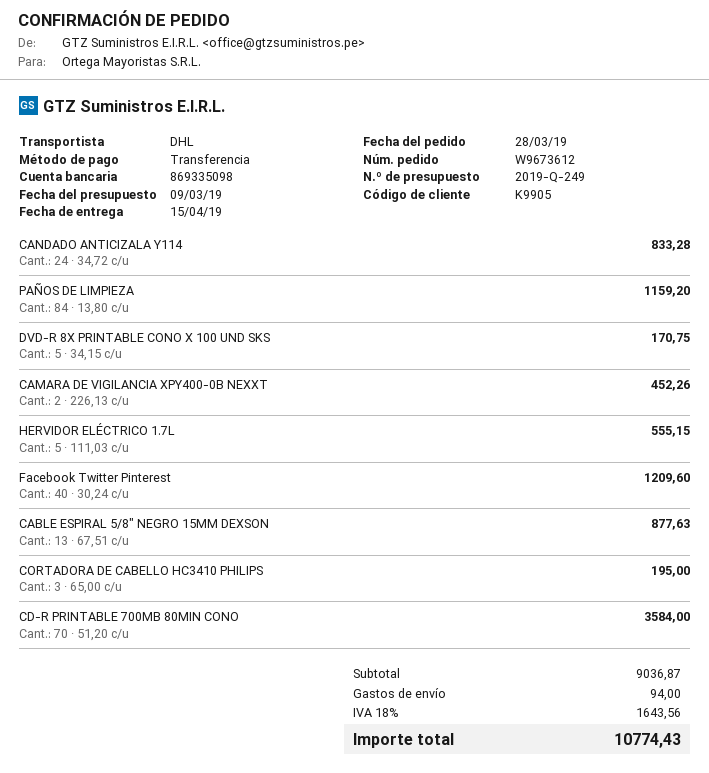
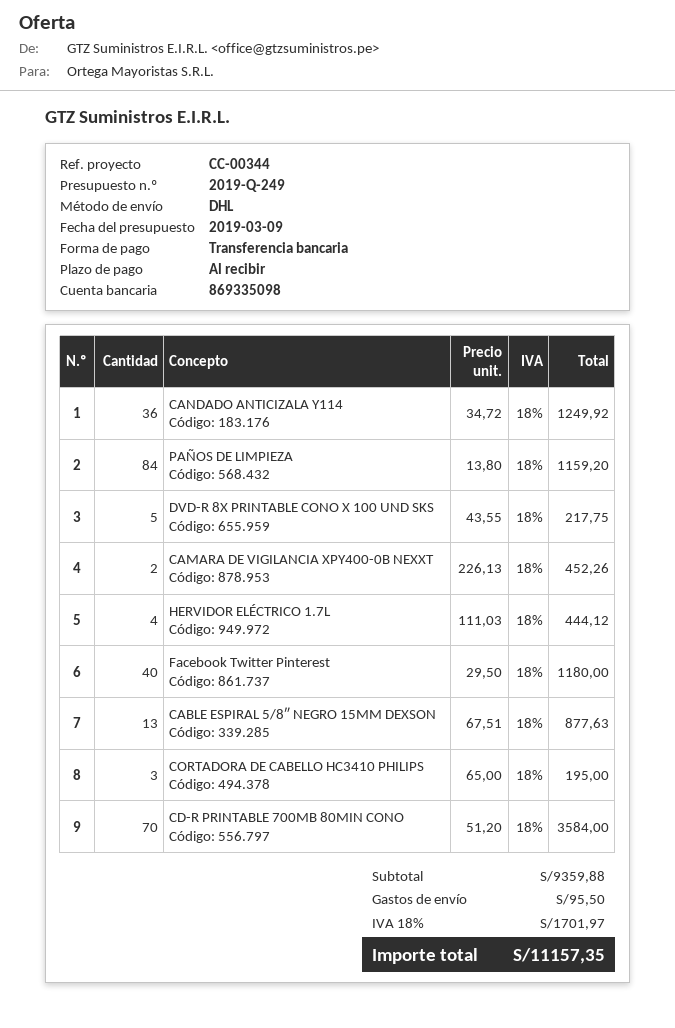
CANDADO ANTICIZALA Y114: 24 x 34.72 = 833.28 -> 36 x 34.72 = 1249.92
DVD-R 8X PRINTABLE CONO X 100 UND SKS: 5 x 34.15 = 170.75 -> 5 x 43.55 = 217.75
HERVIDOR ELÉCTRICO 1.7L: 5 x 111.03 = 555.15 -> 4 x 111.03 = 444.12
Facebook Twitter Pinterest: 40 x 30.24 = 1209.60 -> 40 x 29.50 = 1180.00
subtotal: 9036.87 -> 9359.88
shipping: 94.00 -> 95.50
tax: 18% = 1643.56 -> 18% = 1701.97
total: 10774.43 -> 11157.35

